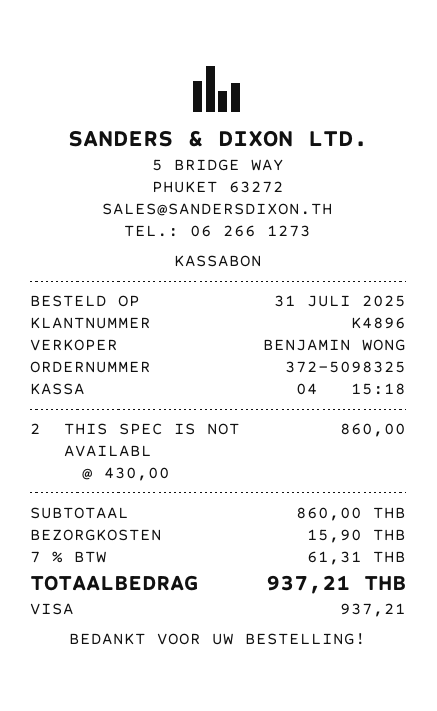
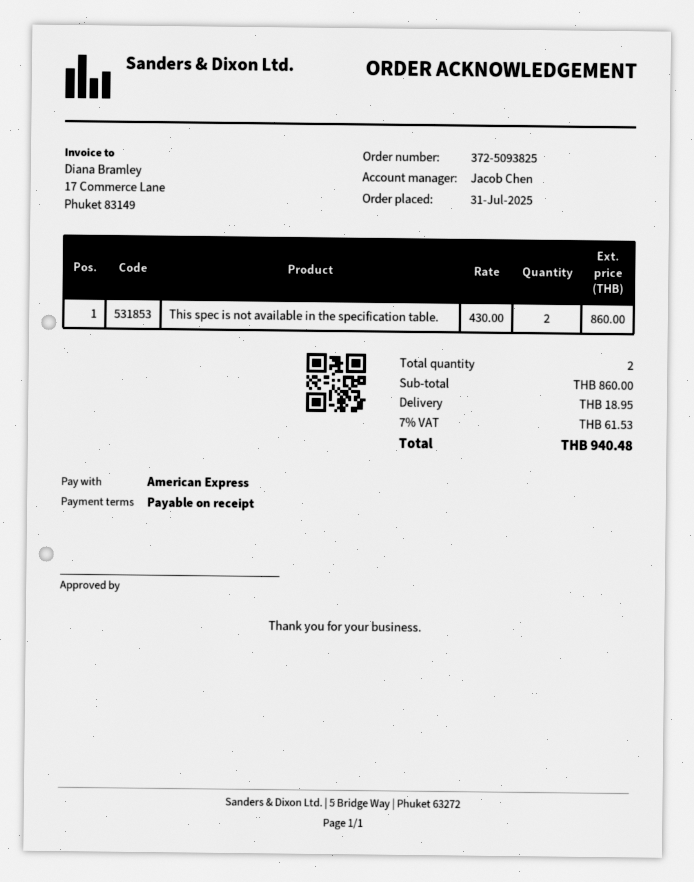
order number: 372-5098325 -> 372-5093825
sales rep: BENJAMIN WONG -> Jacob Chen
payment method: Visa -> American Express
shipping: 15.90 -> 18.95
tax: 7% = 61.31 -> 7% = 61.53
total: 937.21 -> 940.48

